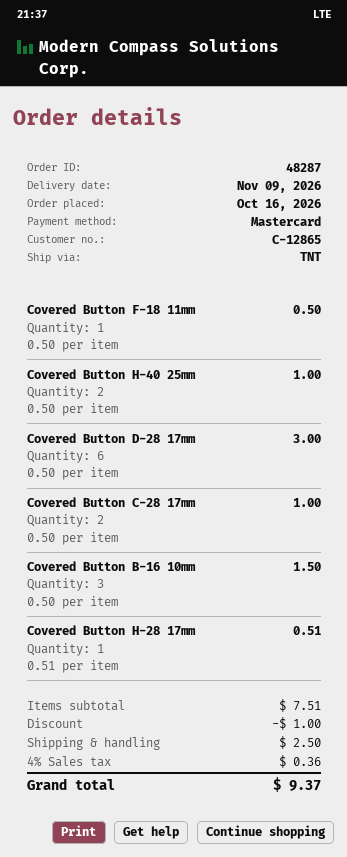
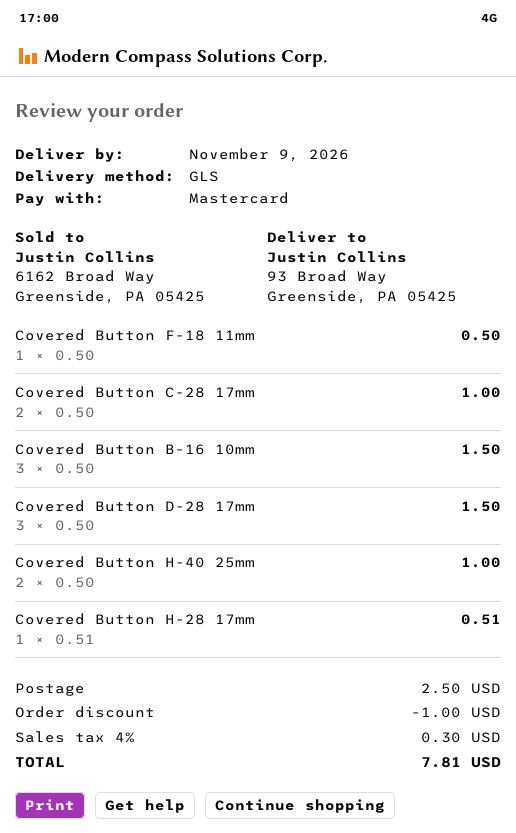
shipping method: TNT -> GLS
Covered Button D-28 17mm: 6 x 0.50 = 3.00 -> 3 x 0.50 = 1.50
tax: 4% = 0.36 -> 4% = 0.30
total: 9.37 -> 7.81

